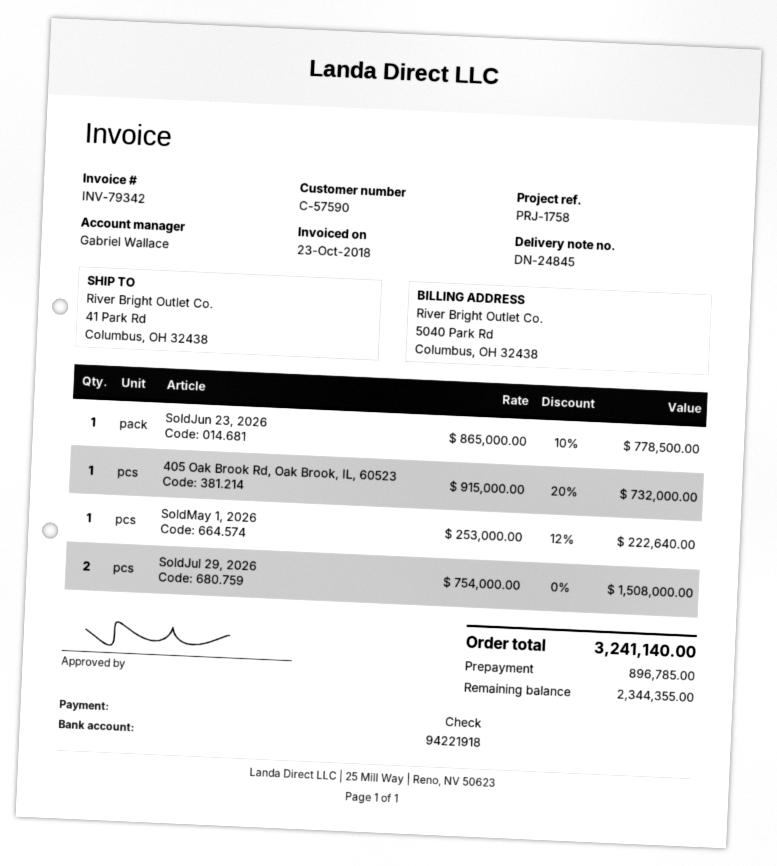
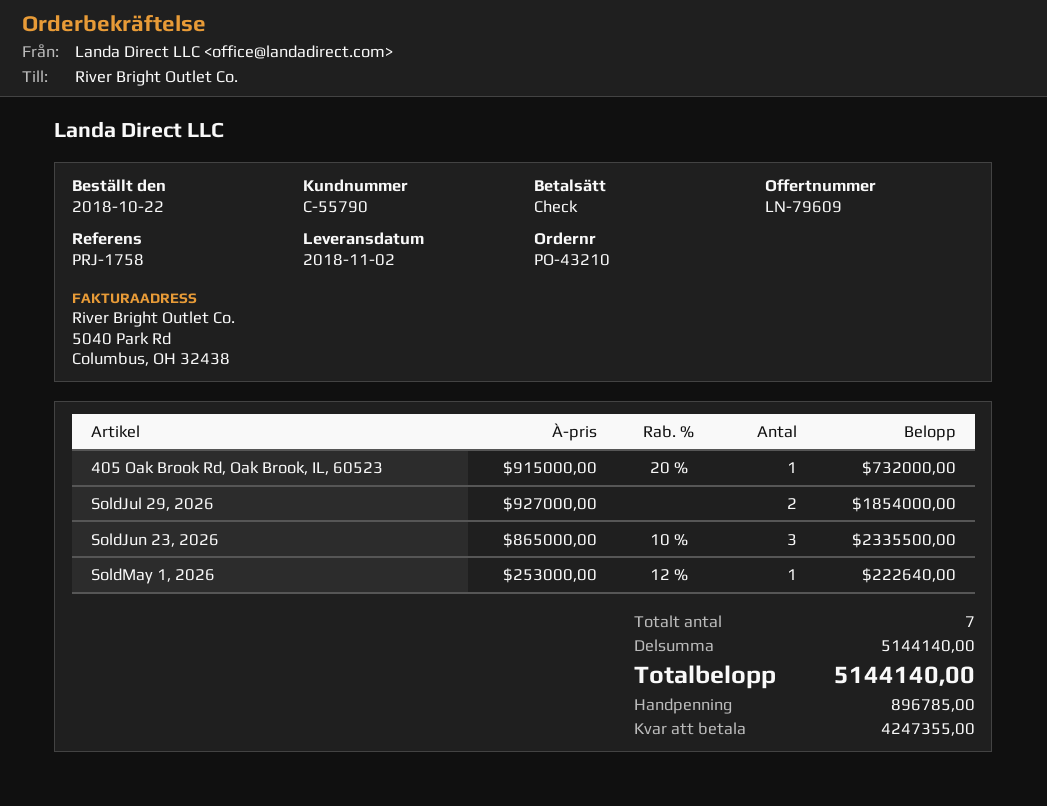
customer number: C-57590 -> C-55790
SoldJun 23, 2026: 1 x 865000.00 - 10% = 778500.00 -> 3 x 865000.00 - 10% = 2335500.00
SoldJul 29, 2026: 2 x 754000.00 = 1508000.00 -> 2 x 927000.00 = 1854000.00
total: 3241140.00 -> 5144140.00
balance: 2344355.00 -> 4247355.00

